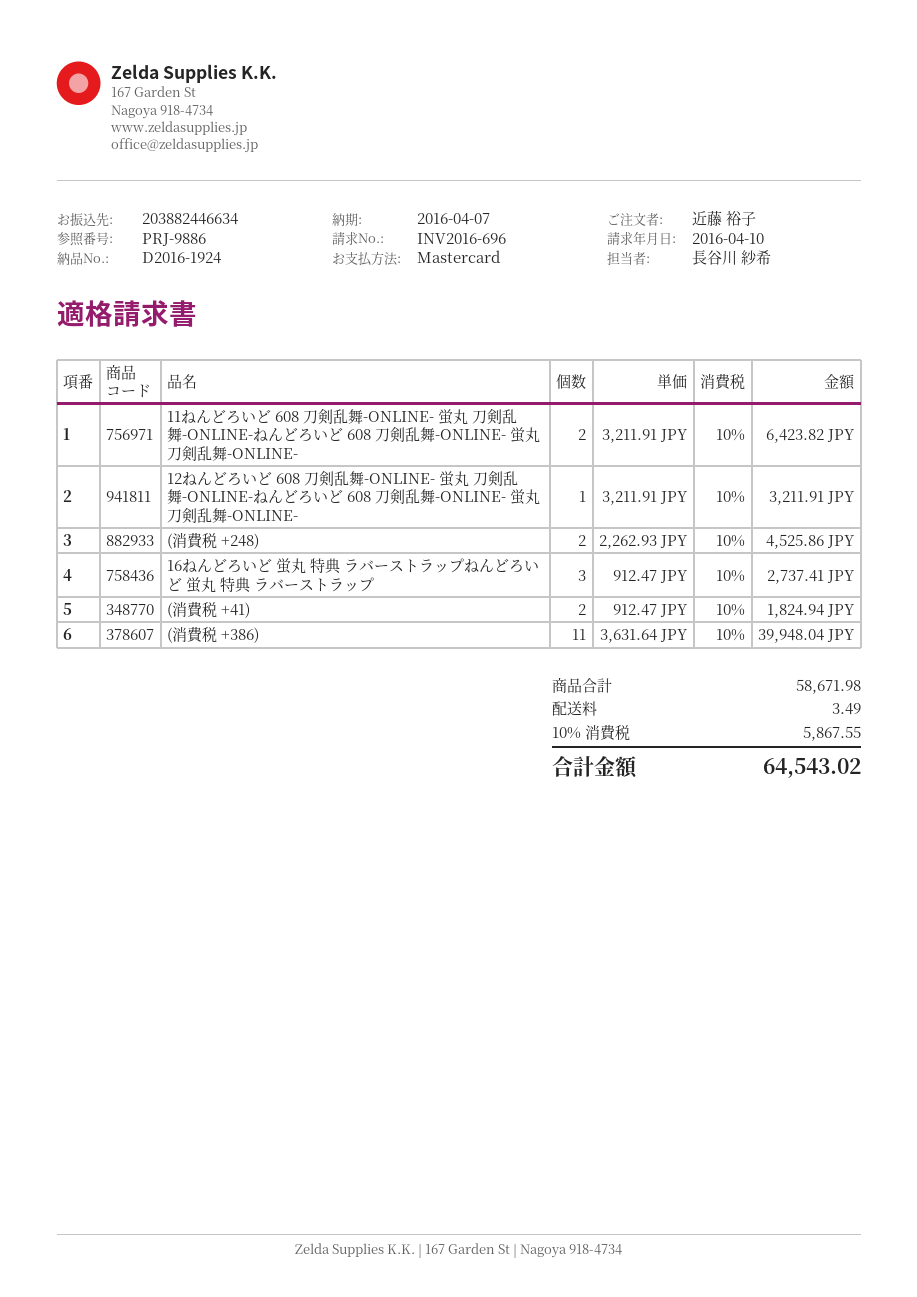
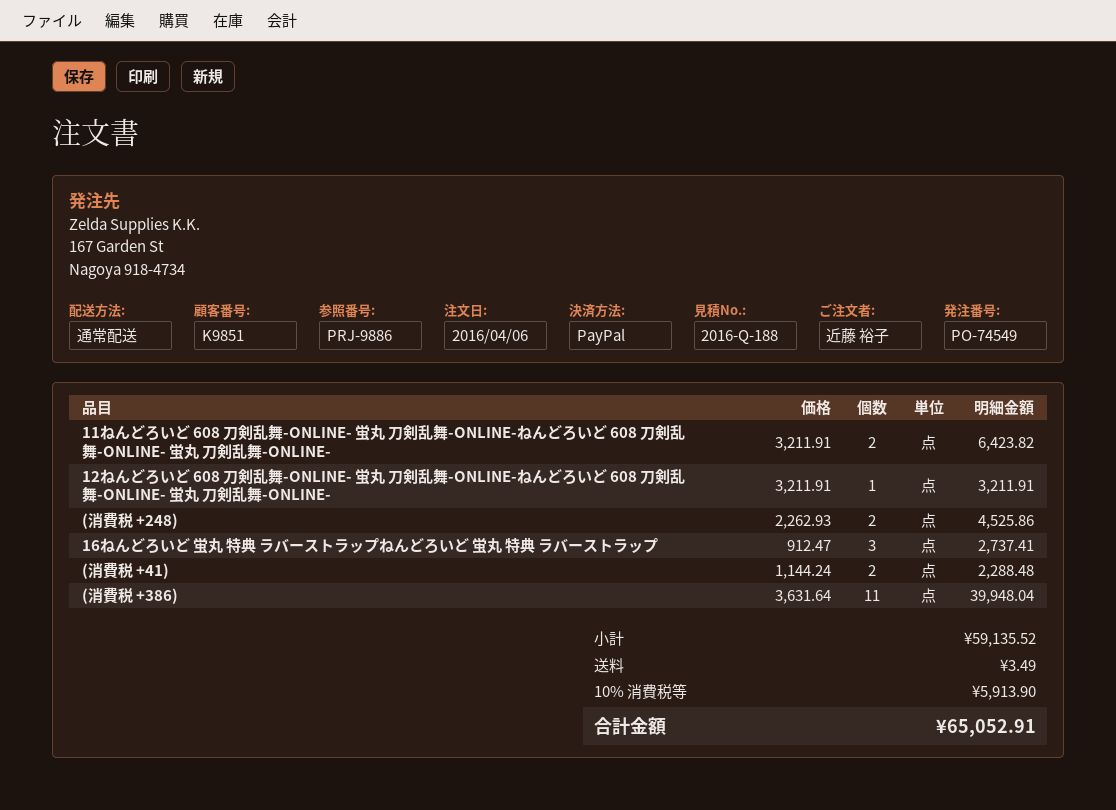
payment method: Mastercard -> PayPal
(消費税 +41): 2 x 912.47 = 1824.94 -> 2 x 1144.24 = 2288.48
subtotal: 58671.98 -> 59135.52
tax: 10% = 5867.55 -> 10% = 5913.90
total: 64543.02 -> 65052.91

